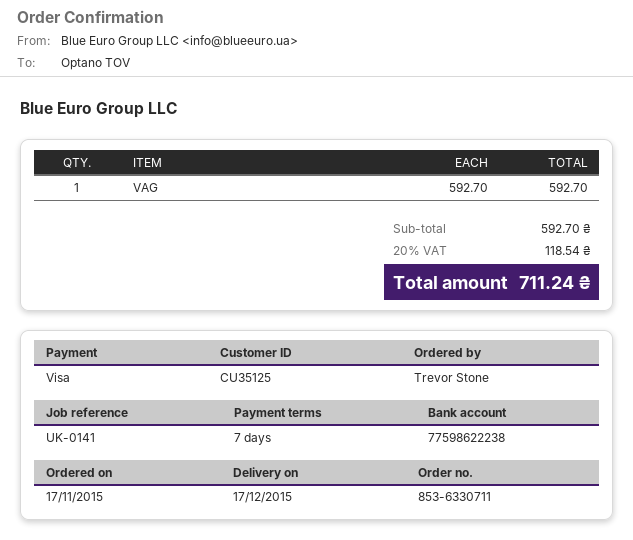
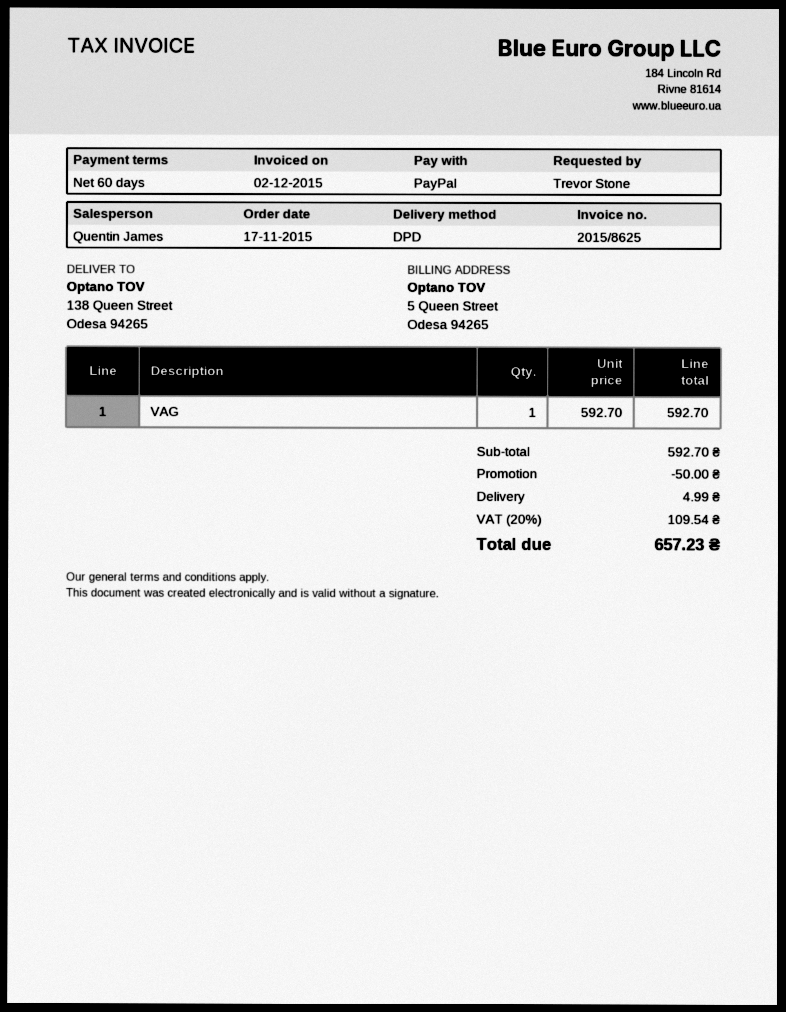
payment terms: 7 days -> 60 days
payment method: Visa -> PayPal
discount: none -> 50.00
shipping: none -> 4.99
tax: 20% = 118.54 -> 20% = 109.54
total: 711.24 -> 657.23

